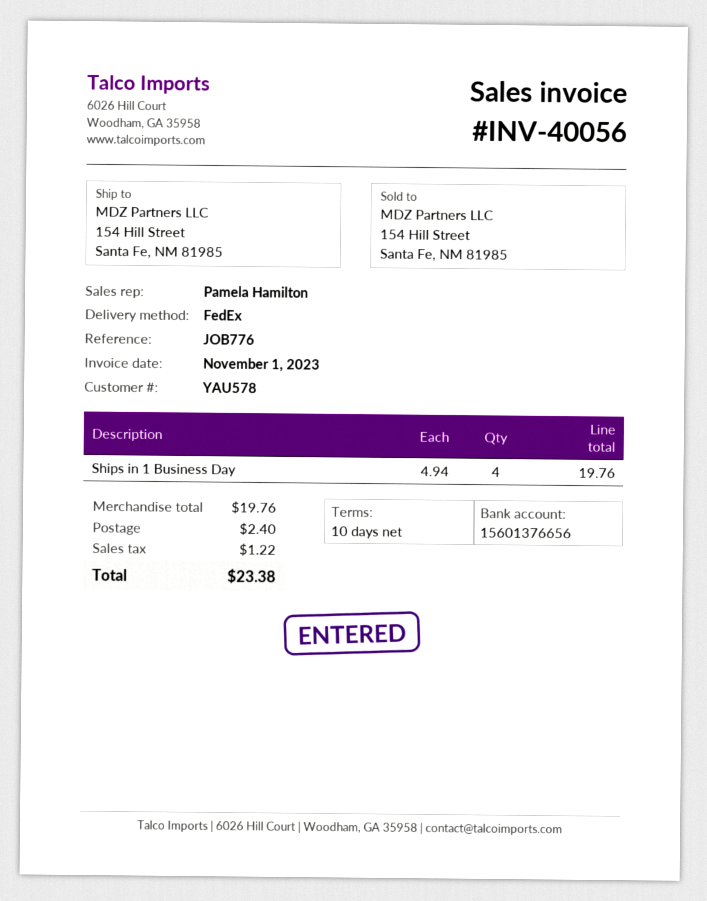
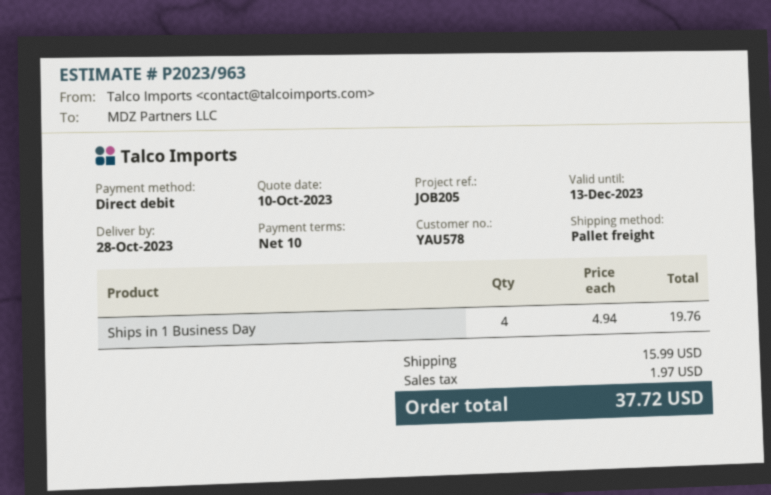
reference: JOB776 -> JOB205
shipping method: FedEx -> pallet freight
shipping: 2.40 -> 15.99
tax: 1.22 -> 1.97
total: 23.38 -> 37.72

